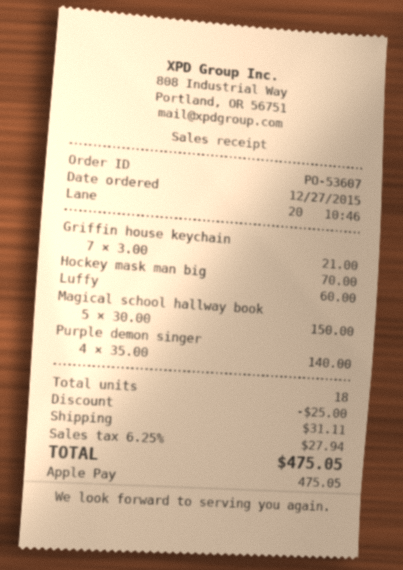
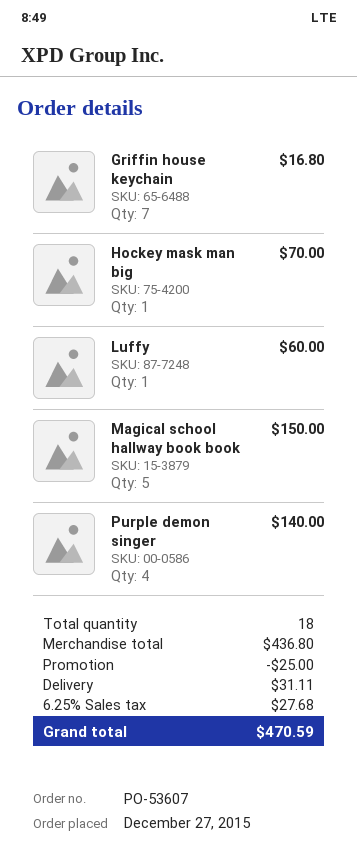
Griffin house keychain: 7 for 21.00 -> 7 for 16.80
tax: 6.25% = 27.94 -> 6.25% = 27.68
total: 475.05 -> 470.59

